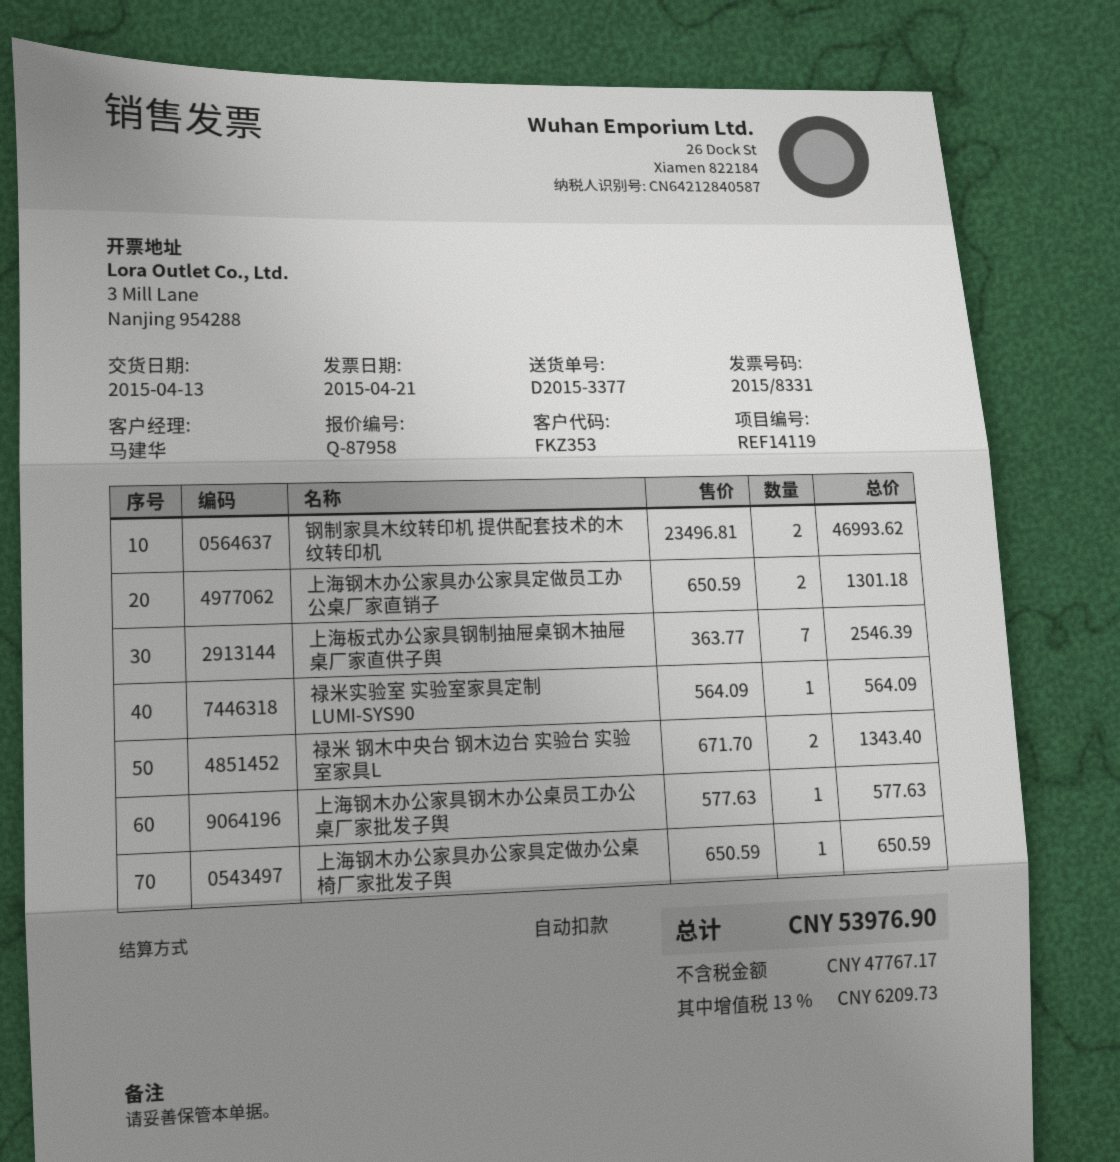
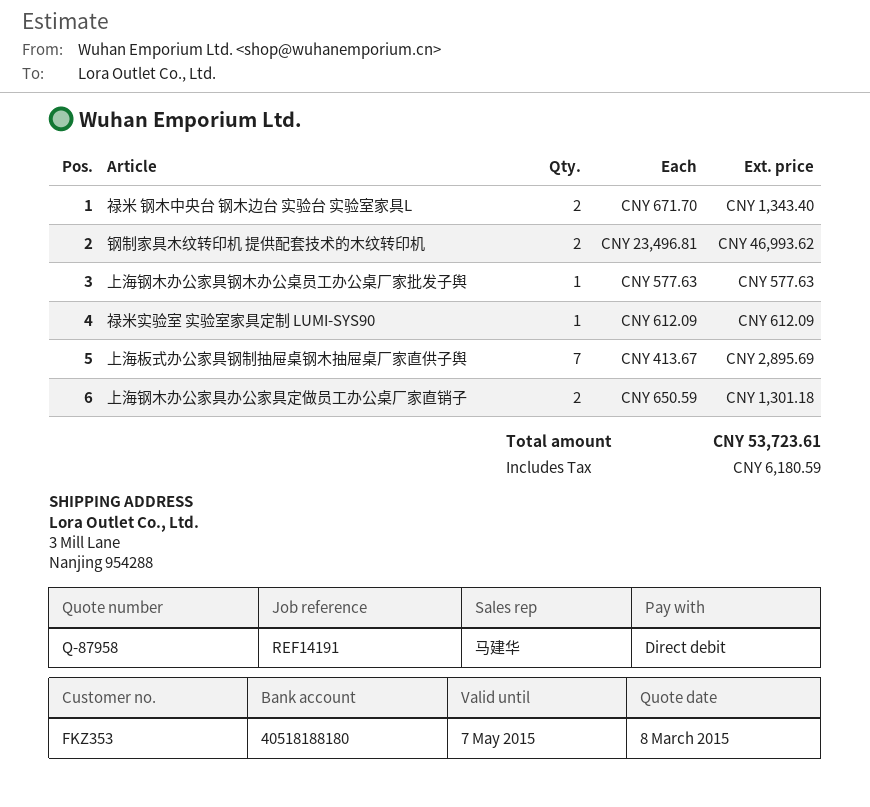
reference: REF14119 -> REF14191
上海板式办公家具钢制抽屉桌钢木抽屉桌厂家直供子舆: 7 x 363.77 = 2546.39 -> 7 x 413.67 = 2895.69
禄米实验室 实验室家具定制 LUMI-SYS90: 1 x 564.09 = 564.09 -> 1 x 612.09 = 612.09
上海钢木办公家具办公家具定做办公桌椅厂家批发子舆: 1 x 650.59 = 650.59 -> none
tax: 6209.73 -> 6180.59
total: 53976.90 -> 53723.61

